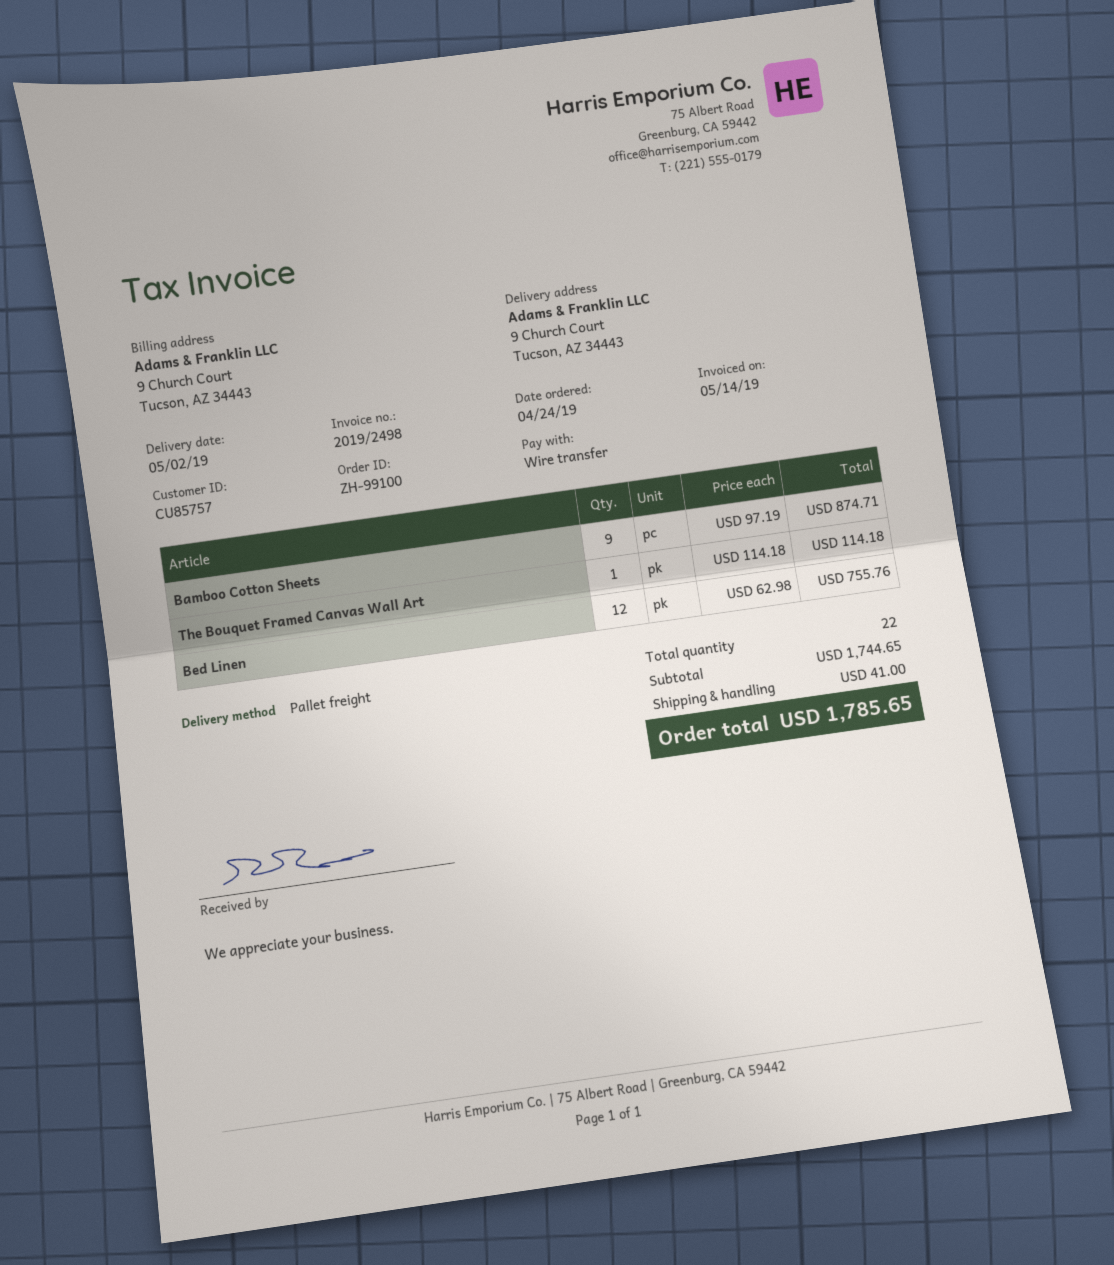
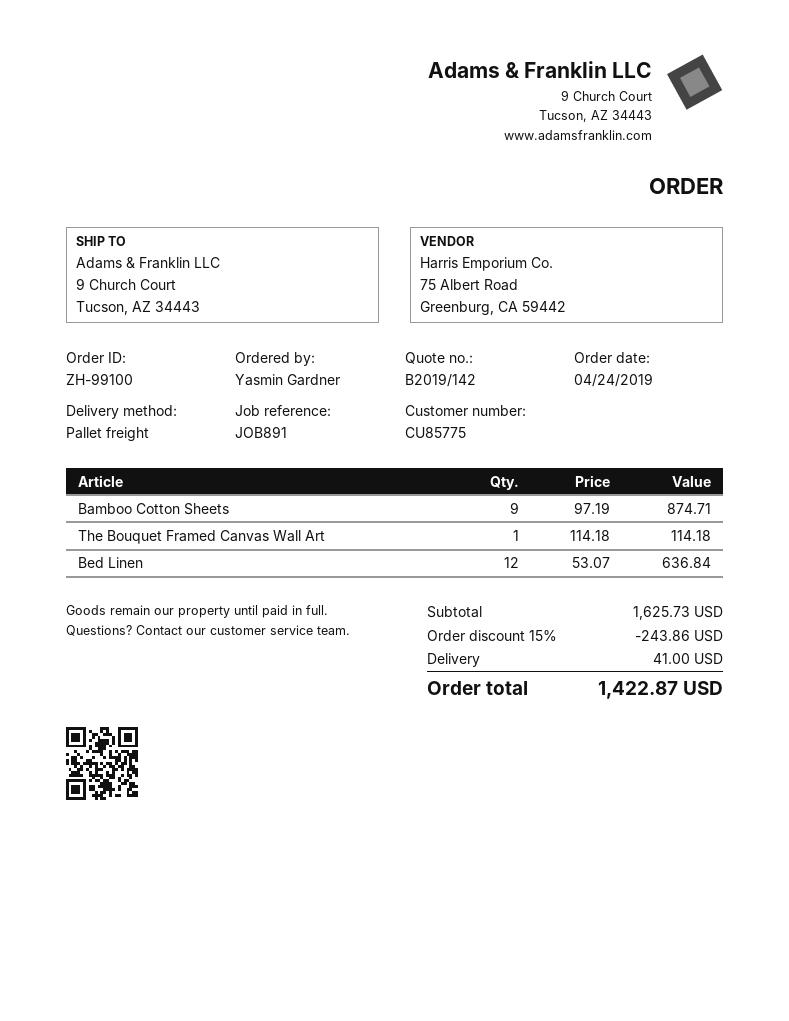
customer number: CU85757 -> CU85775
Bed Linen: 12 x 62.98 = 755.76 -> 12 x 53.07 = 636.84
subtotal: 1744.65 -> 1625.73
discount: none -> 15% = 243.86
total: 1785.65 -> 1422.87

